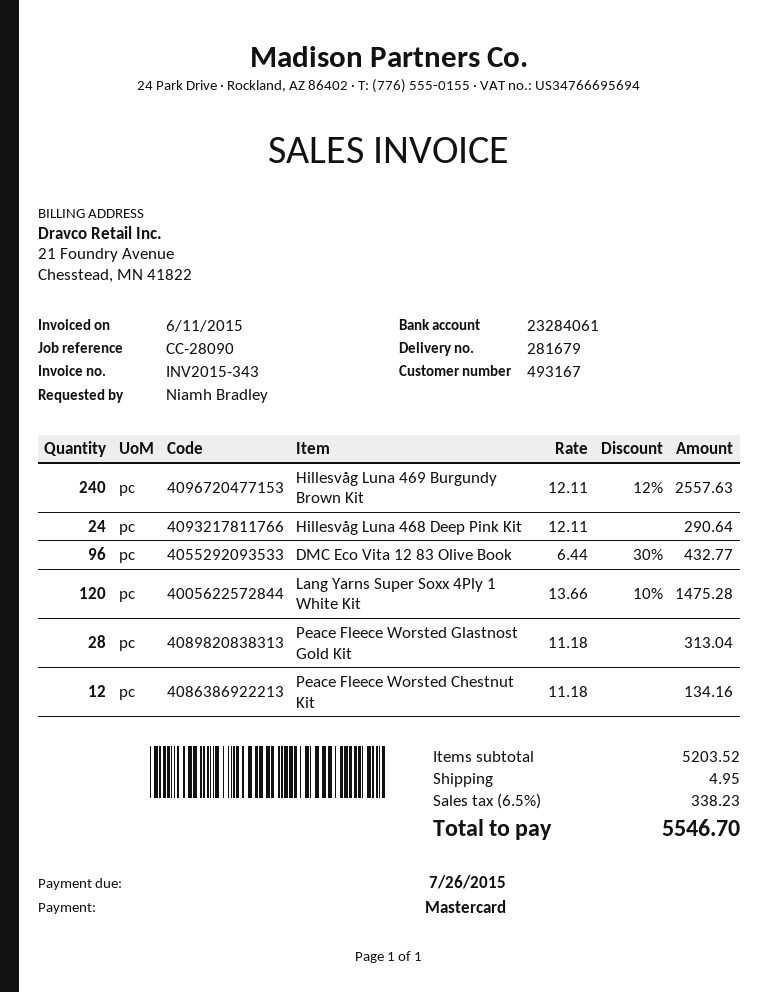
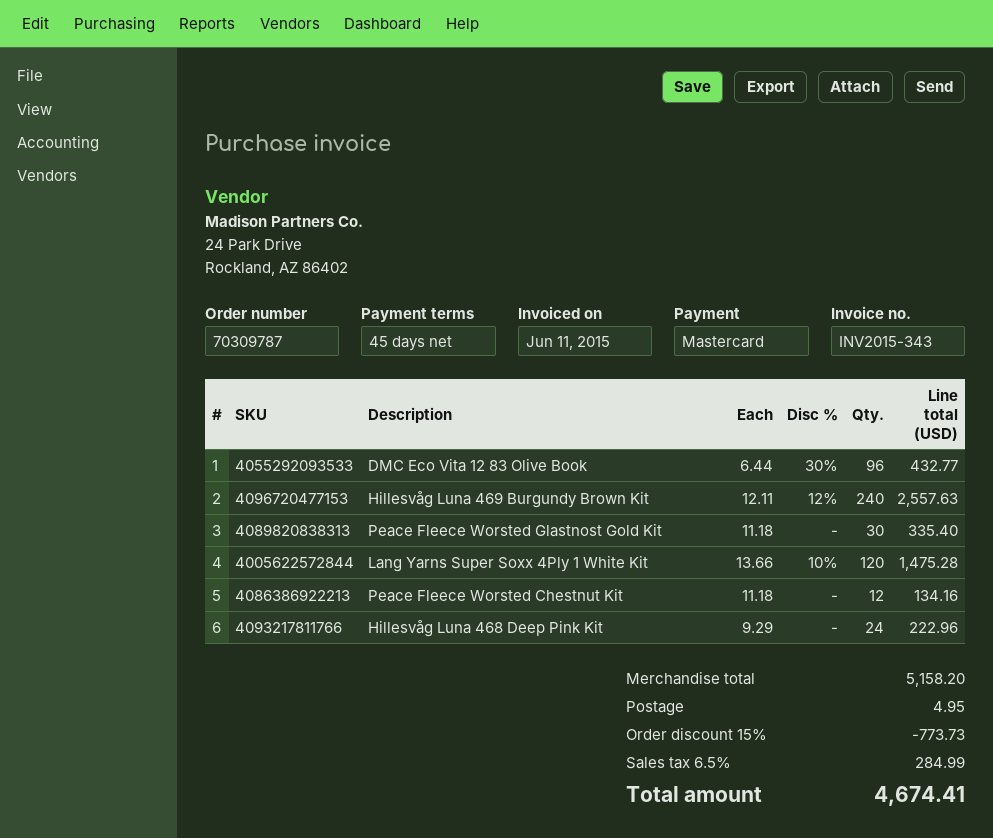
Hillesvåg Luna 468 Deep Pink Kit: 24 x 12.11 = 290.64 -> 24 x 9.29 = 222.96
Peace Fleece Worsted Glastnost Gold Kit: 28 x 11.18 = 313.04 -> 30 x 11.18 = 335.40
subtotal: 5203.52 -> 5158.20
discount: none -> 15% = 773.73
tax: 6.5% = 338.23 -> 6.5% = 284.99
total: 5546.70 -> 4674.41

